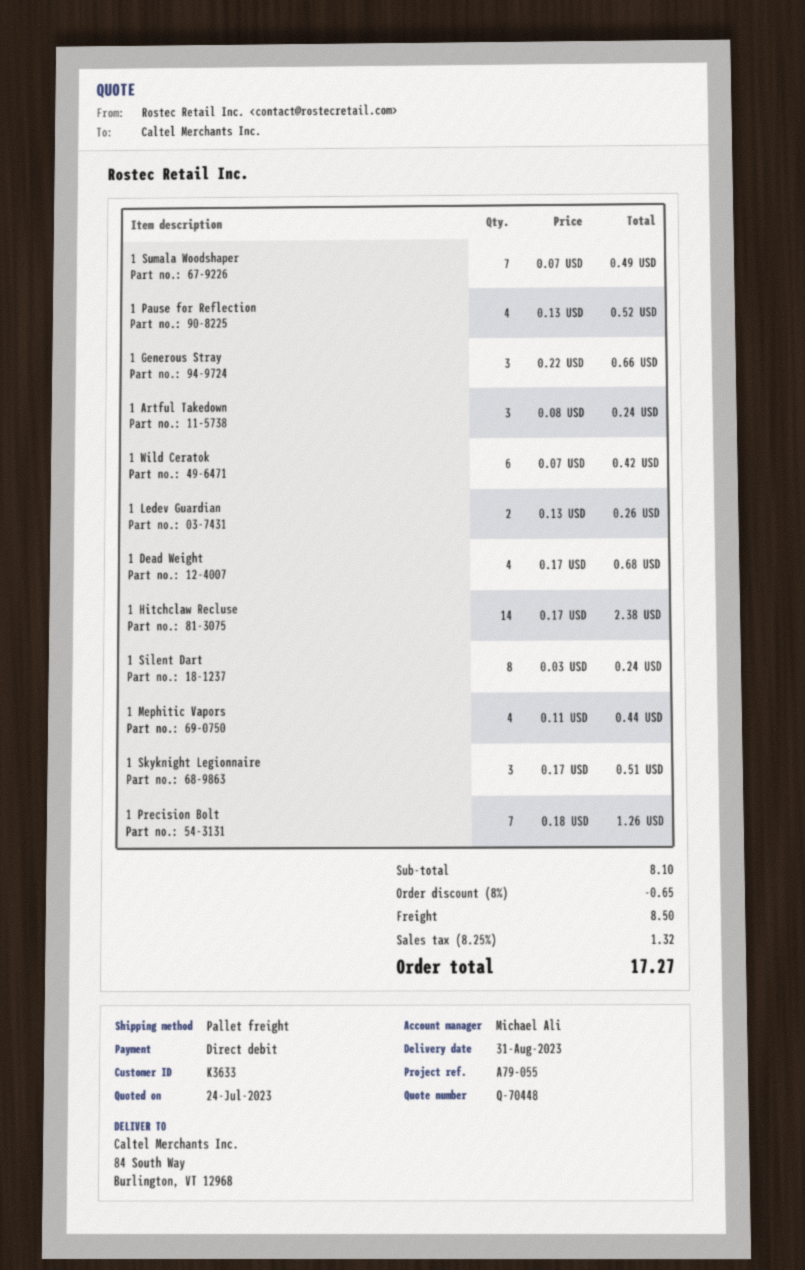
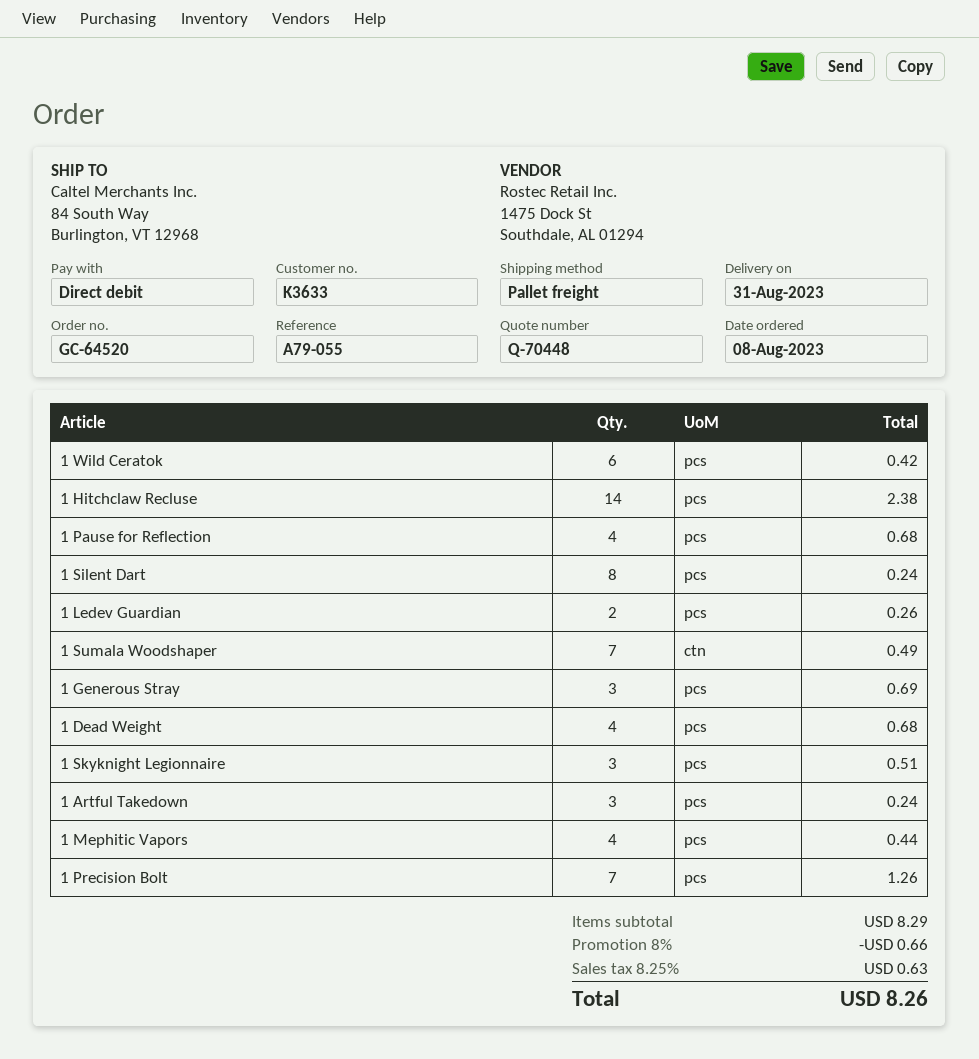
1 Pause for Reflection: 4 for 0.52 -> 4 for 0.68
1 Generous Stray: 3 for 0.66 -> 3 for 0.69
subtotal: 8.10 -> 8.29
discount: 8% = 0.65 -> 8% = 0.66
shipping: 8.50 -> none
tax: 8.25% = 1.32 -> 8.25% = 0.63
total: 17.27 -> 8.26

